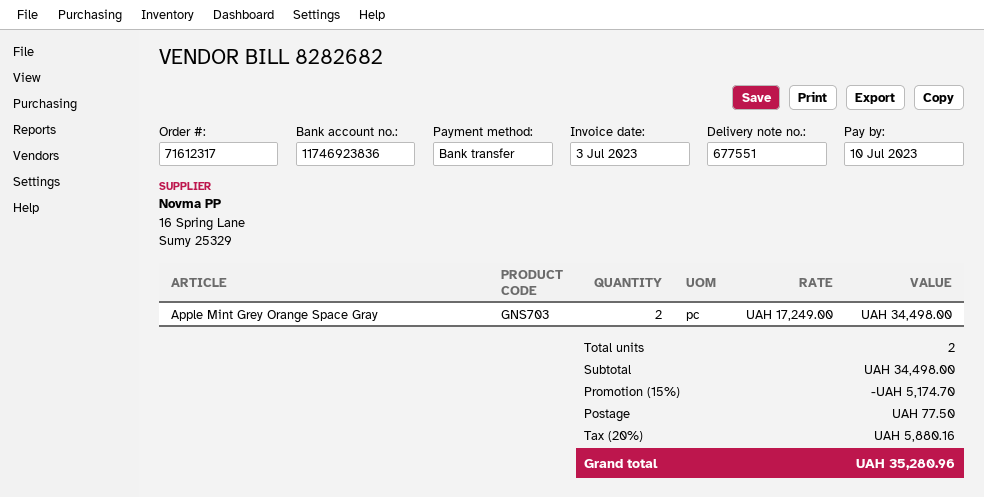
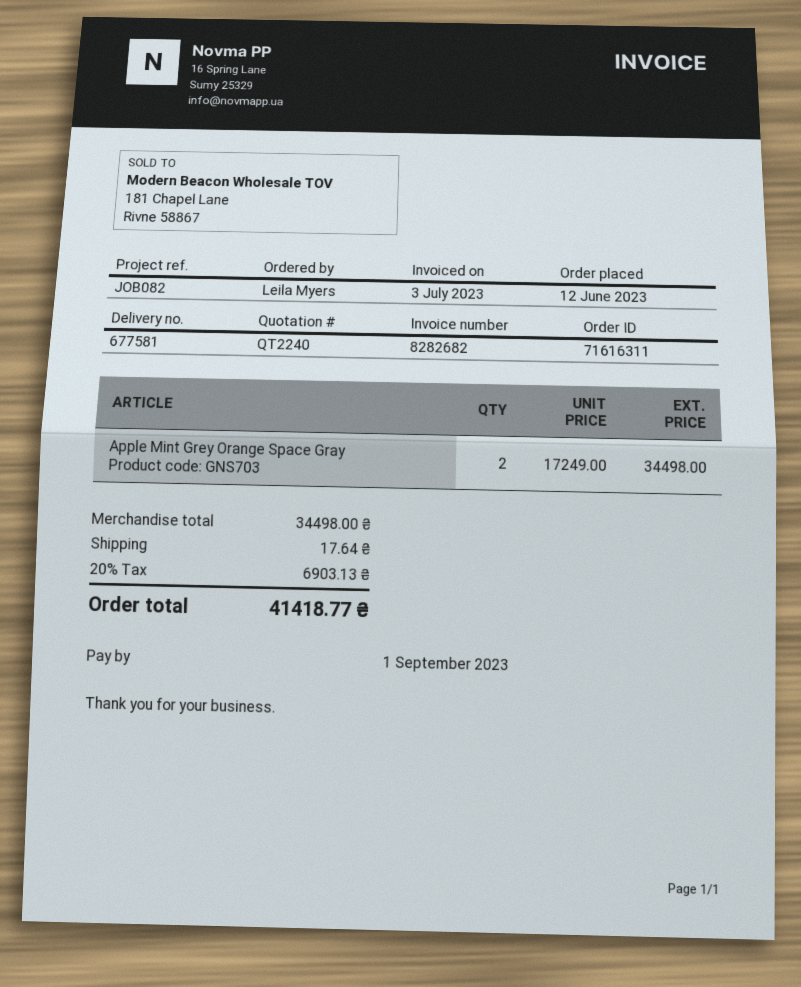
order number: 71612317 -> 71616311
delivery note number: 677551 -> 677581
due date: 2023-07-10 -> 2023-09-01
discount: 15% = 5174.70 -> none
shipping: 77.50 -> 17.64
tax: 20% = 5880.16 -> 20% = 6903.13
total: 35280.96 -> 41418.77

